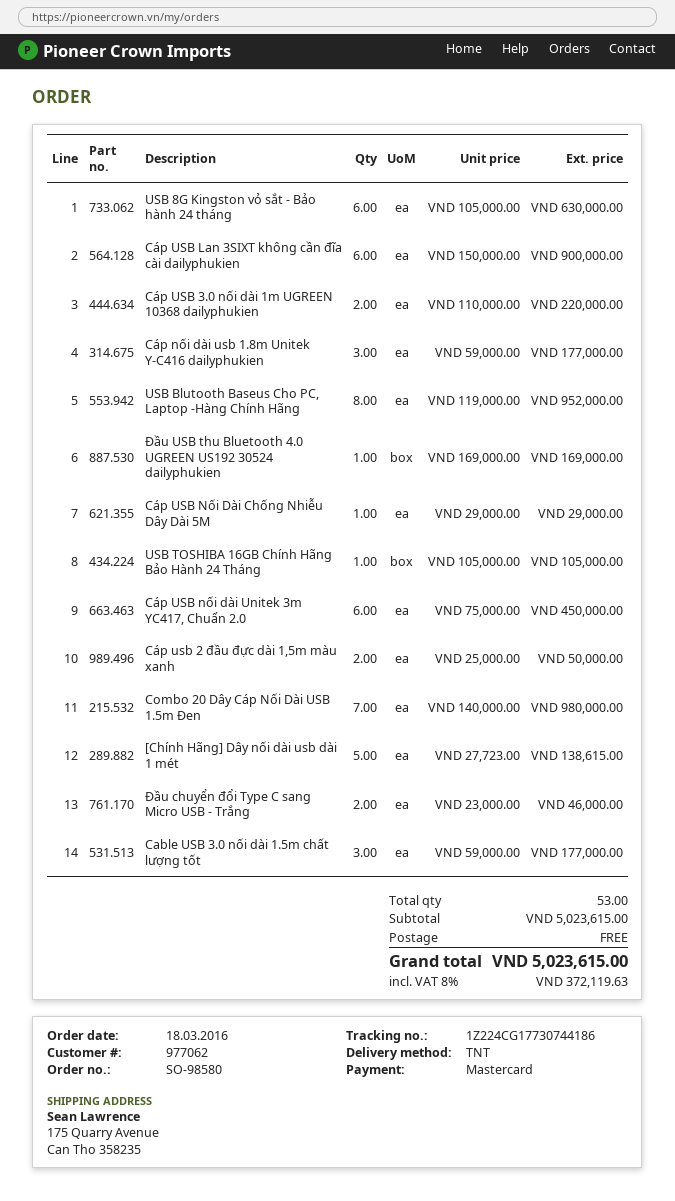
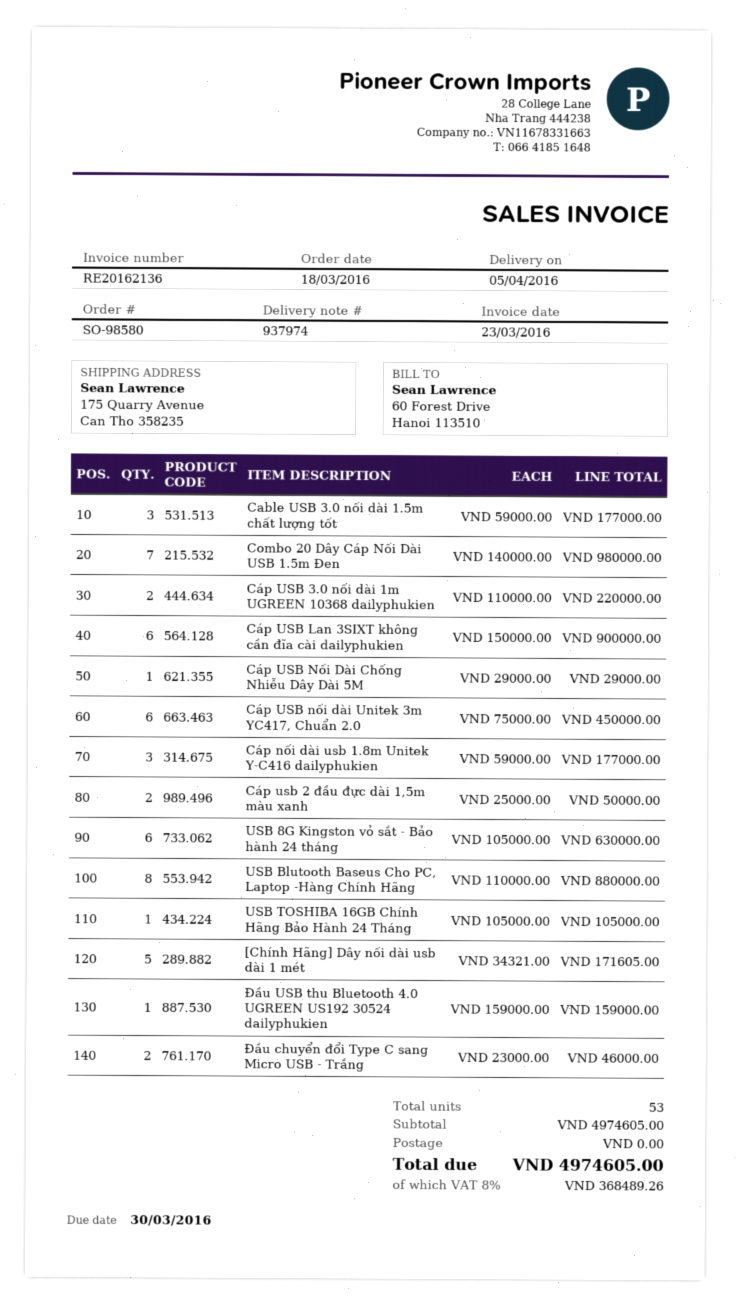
USB Blutooth Baseus Cho PC, Laptop -Hàng Chính Hãng: 8 x 119000.00 = 952000.00 -> 8 x 110000.00 = 880000.00
Đầu USB thu Bluetooth 4.0 UGREEN US192 30524 dailyphukien: 1 x 169000.00 = 169000.00 -> 1 x 159000.00 = 159000.00
[Chính Hãng] Dây nối dài usb dài 1 mét: 5 x 27723.00 = 138615.00 -> 5 x 34321.00 = 171605.00
subtotal: 5023615.00 -> 4974605.00
tax: 8% = 372119.63 -> 8% = 368489.26
total: 5023615.00 -> 4974605.00

